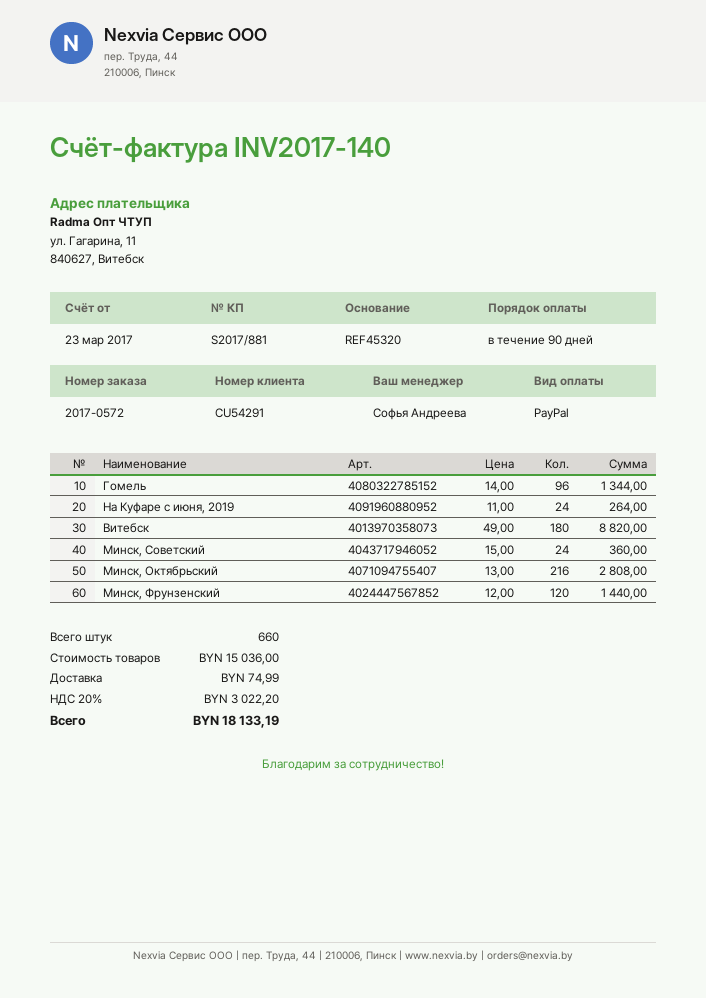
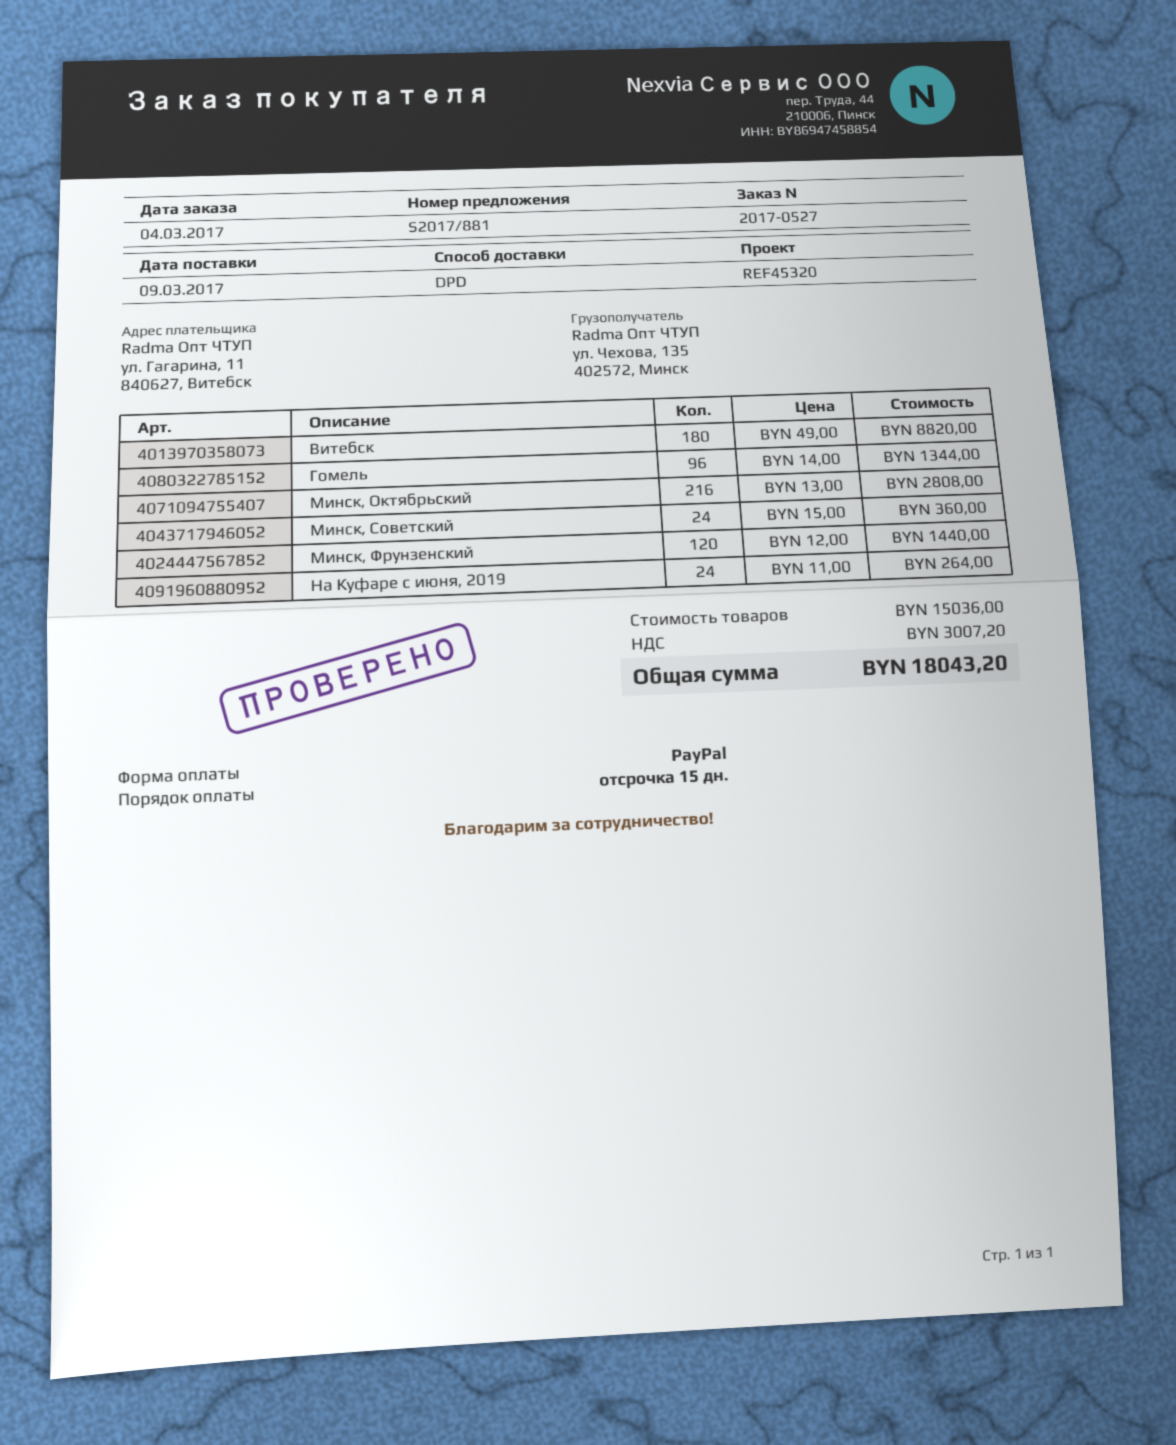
order number: 2017-0572 -> 2017-0527
payment terms: 90 days -> 15 days
shipping: 74.99 -> none
tax: 3022.20 -> 3007.20
total: 18133.19 -> 18043.20

